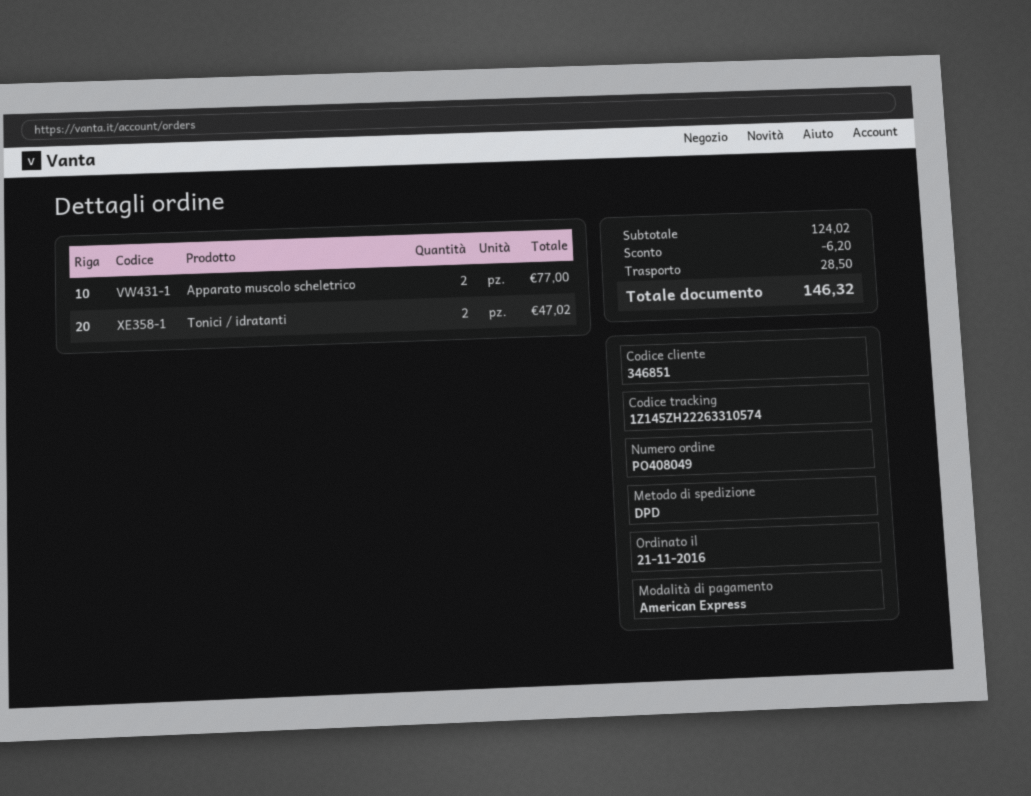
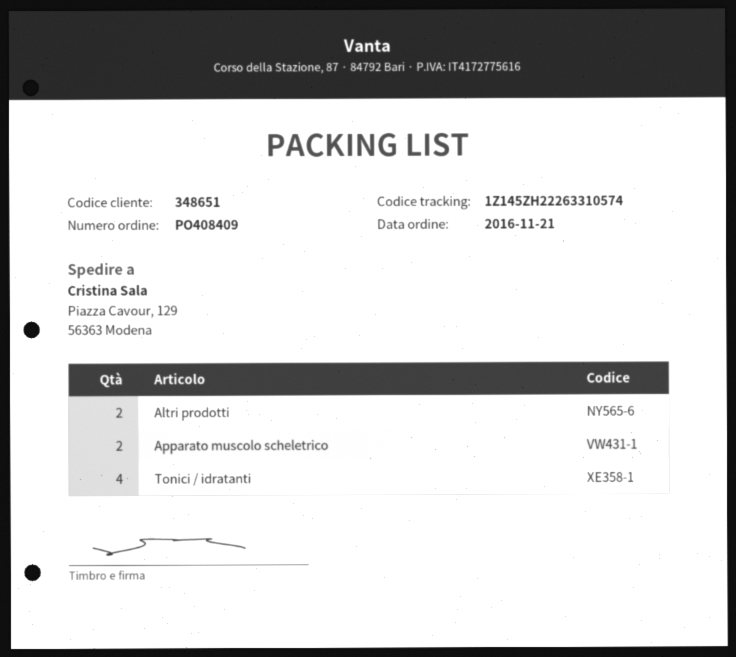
order number: PO408049 -> PO408409
customer number: 346851 -> 348651
Tonici / idratanti: 2 -> 4
Altri prodotti: none -> 2

